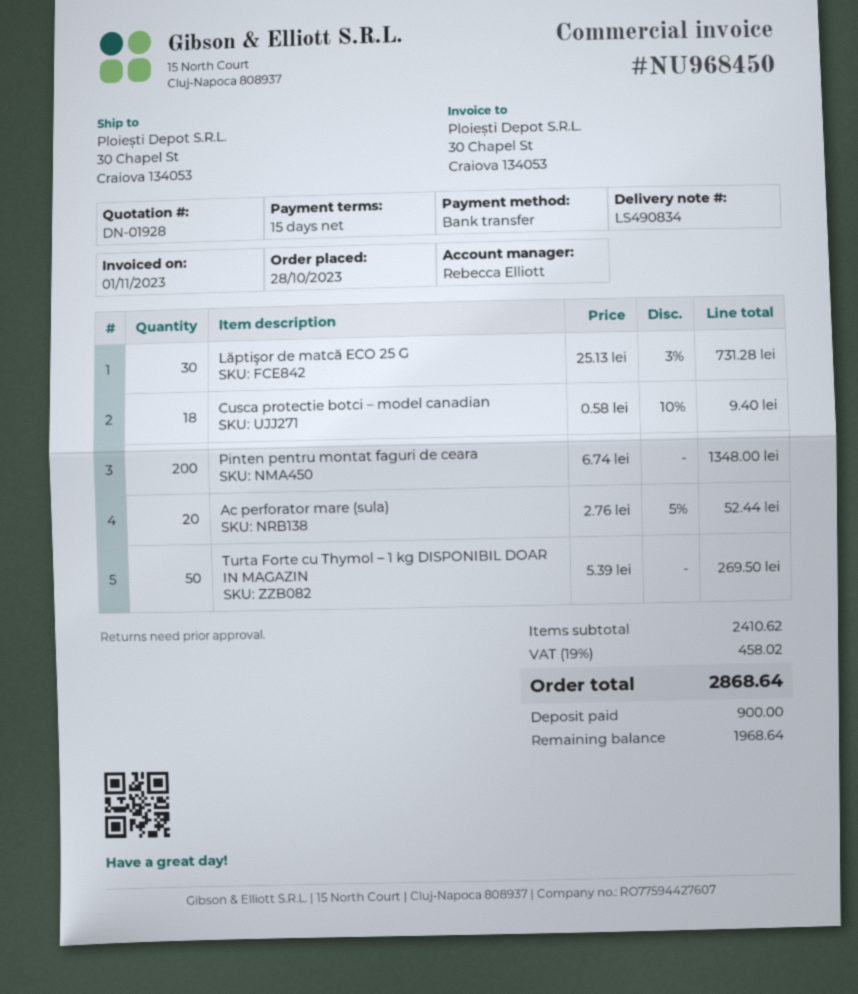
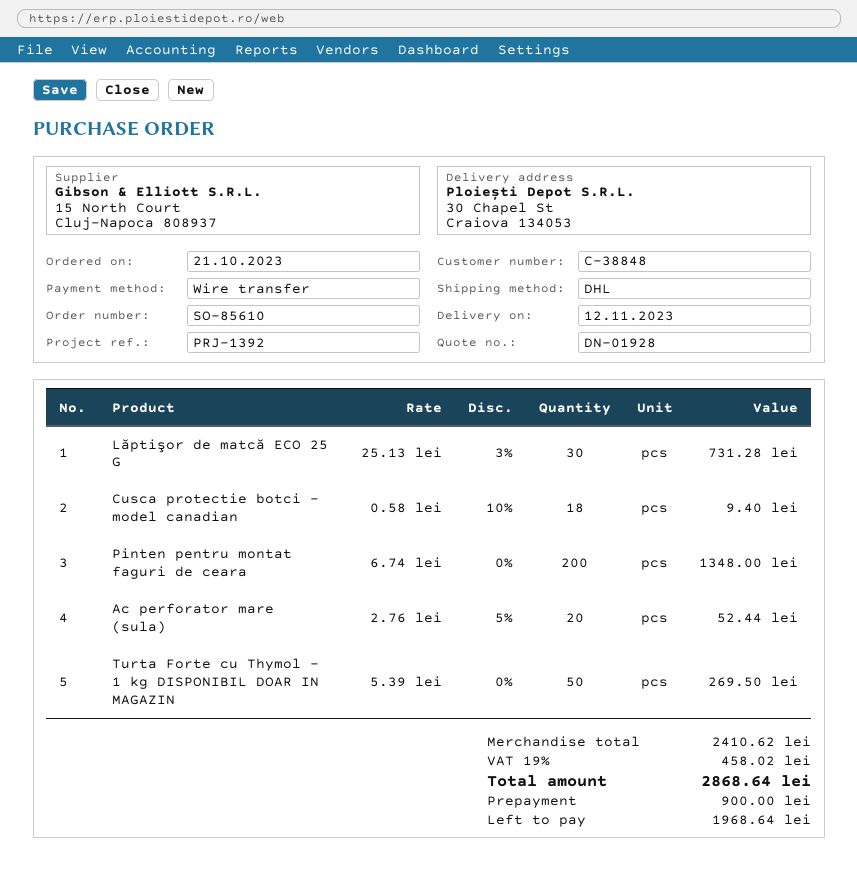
order date: 2023-10-28 -> 2023-10-21

